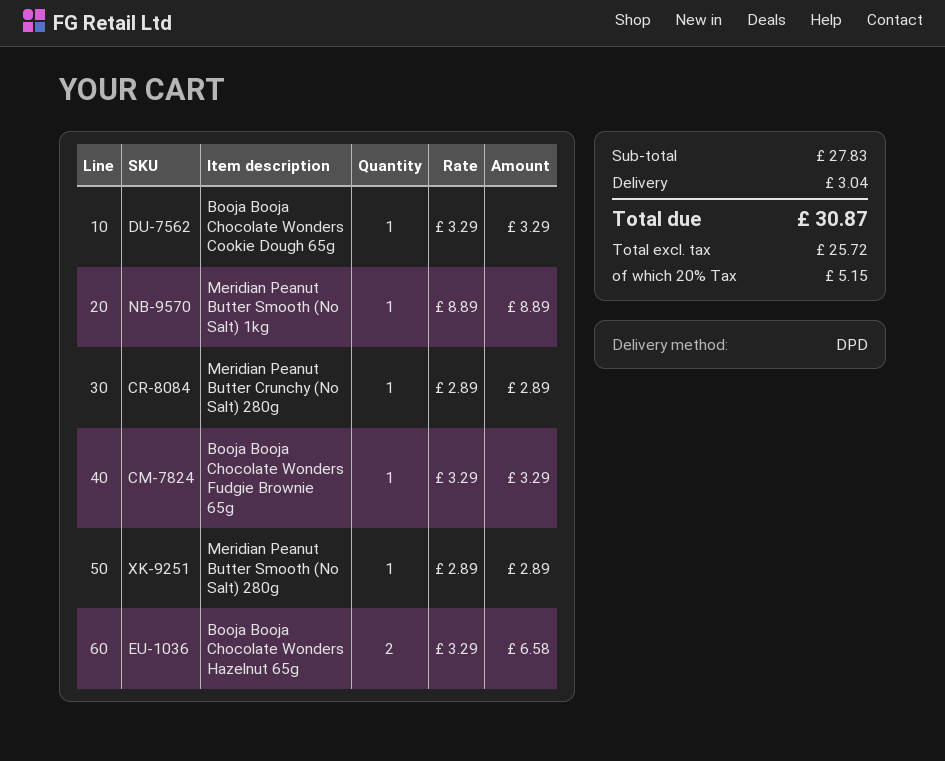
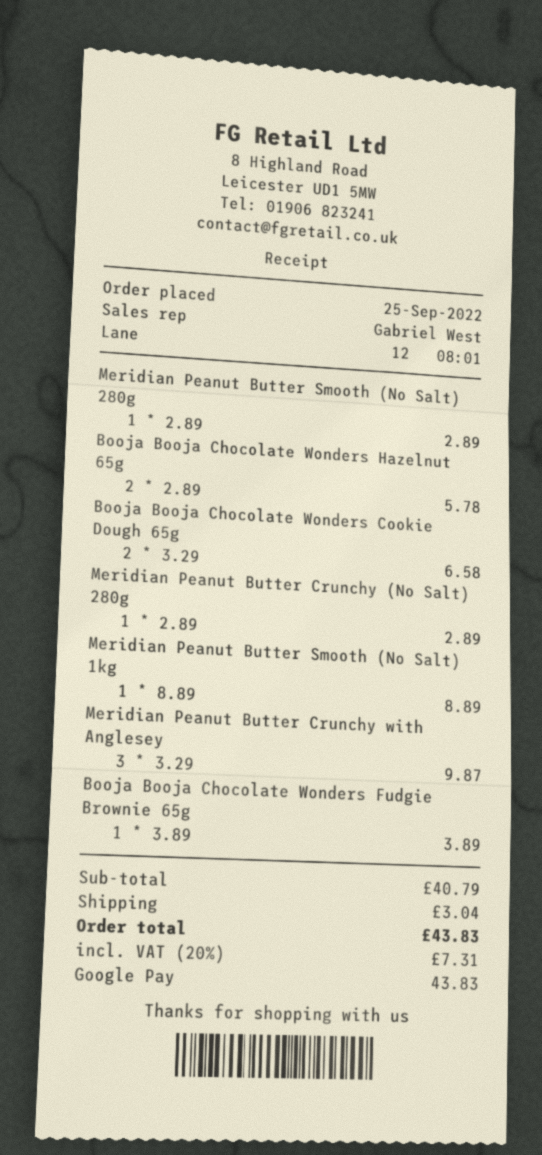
Booja Booja Chocolate Wonders Cookie Dough 65g: 1 x 3.29 = 3.29 -> 2 x 3.29 = 6.58
Booja Booja Chocolate Wonders Fudgie Brownie 65g: 1 x 3.29 = 3.29 -> 1 x 3.89 = 3.89
Booja Booja Chocolate Wonders Hazelnut 65g: 2 x 3.29 = 6.58 -> 2 x 2.89 = 5.78
Meridian Peanut Butter Crunchy with Anglesey: none -> 3 x 3.29 = 9.87
subtotal: 27.83 -> 40.79
tax: 20% = 5.15 -> 20% = 7.31
total: 30.87 -> 43.83

